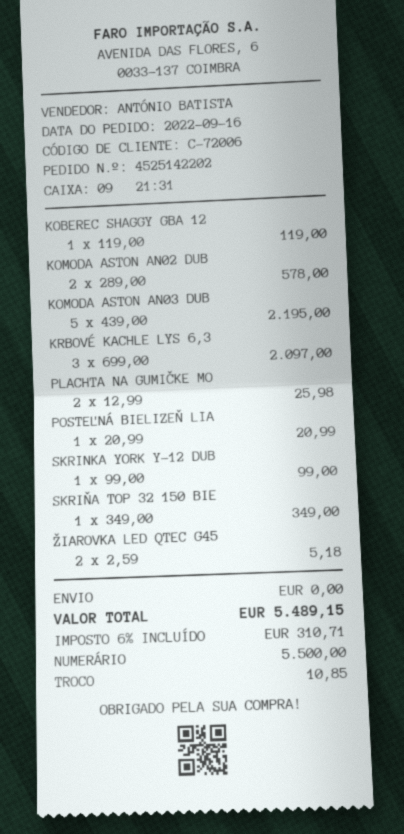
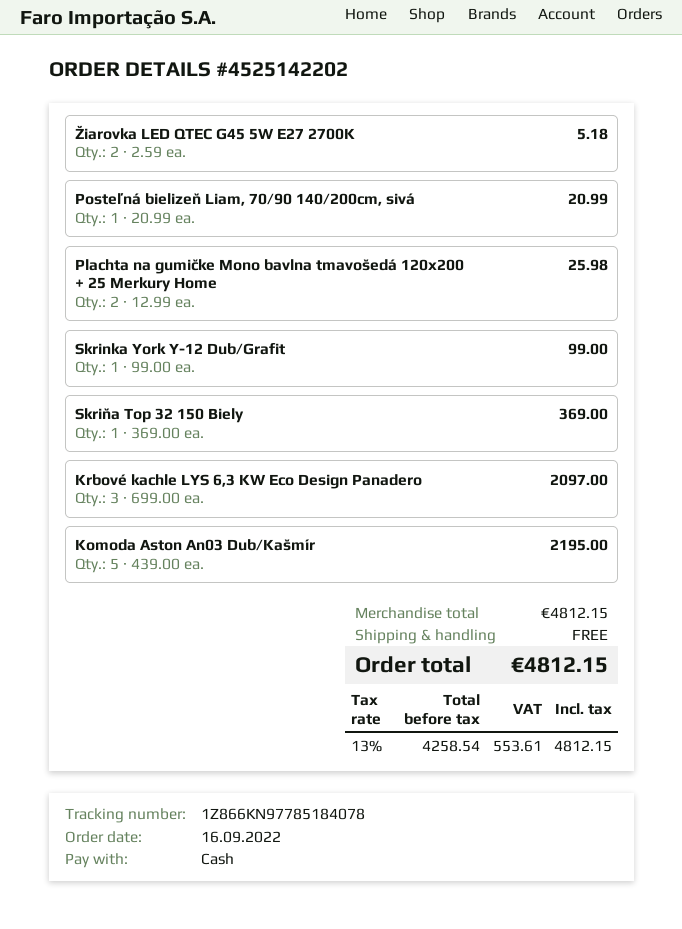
KOBEREC SHAGGY GBA 12: 1 x 119.00 = 119.00 -> none
KOMODA ASTON AN02 DUB: 2 x 289.00 = 578.00 -> none
SKRIŇA TOP 32 150 BIE: 1 x 349.00 = 349.00 -> 1 x 369.00 = 369.00
tax: 6% = 310.71 -> 13% = 553.61
total: 5489.15 -> 4812.15

